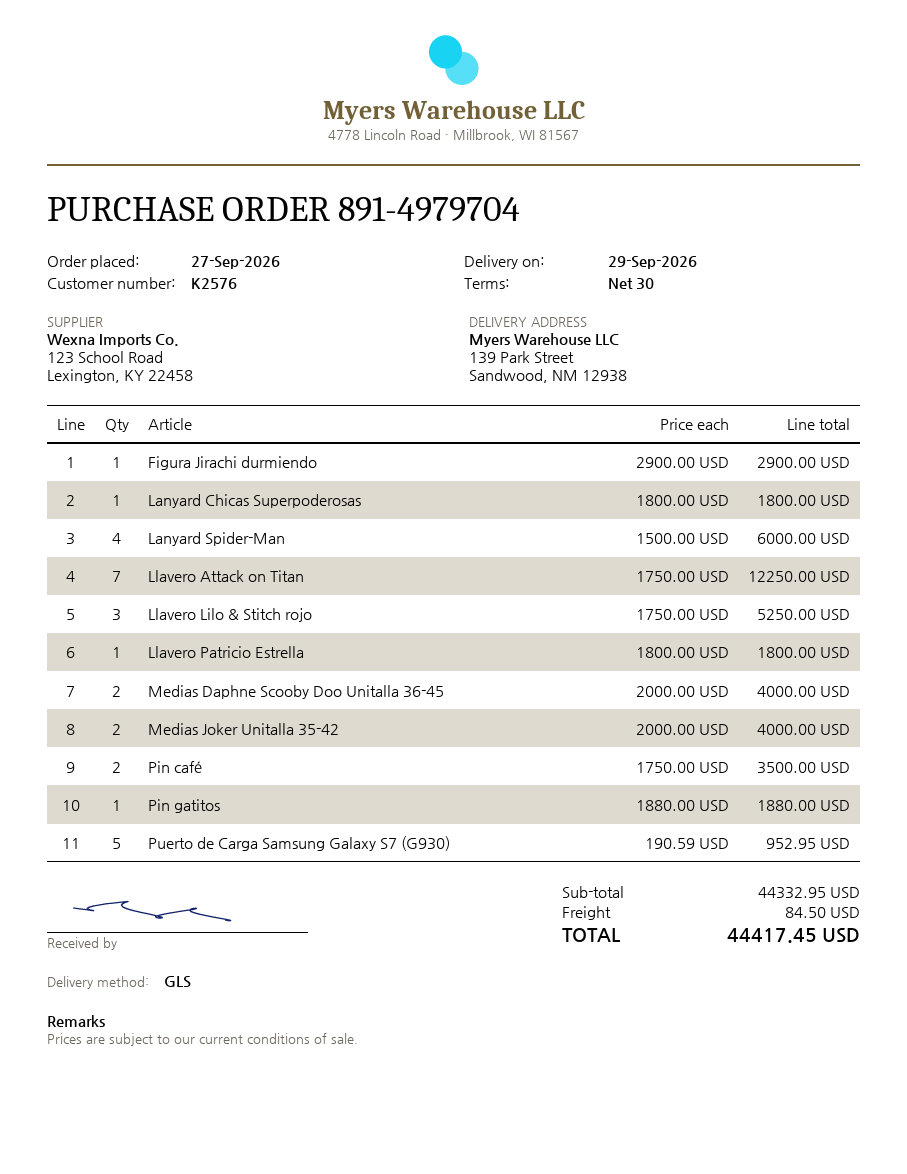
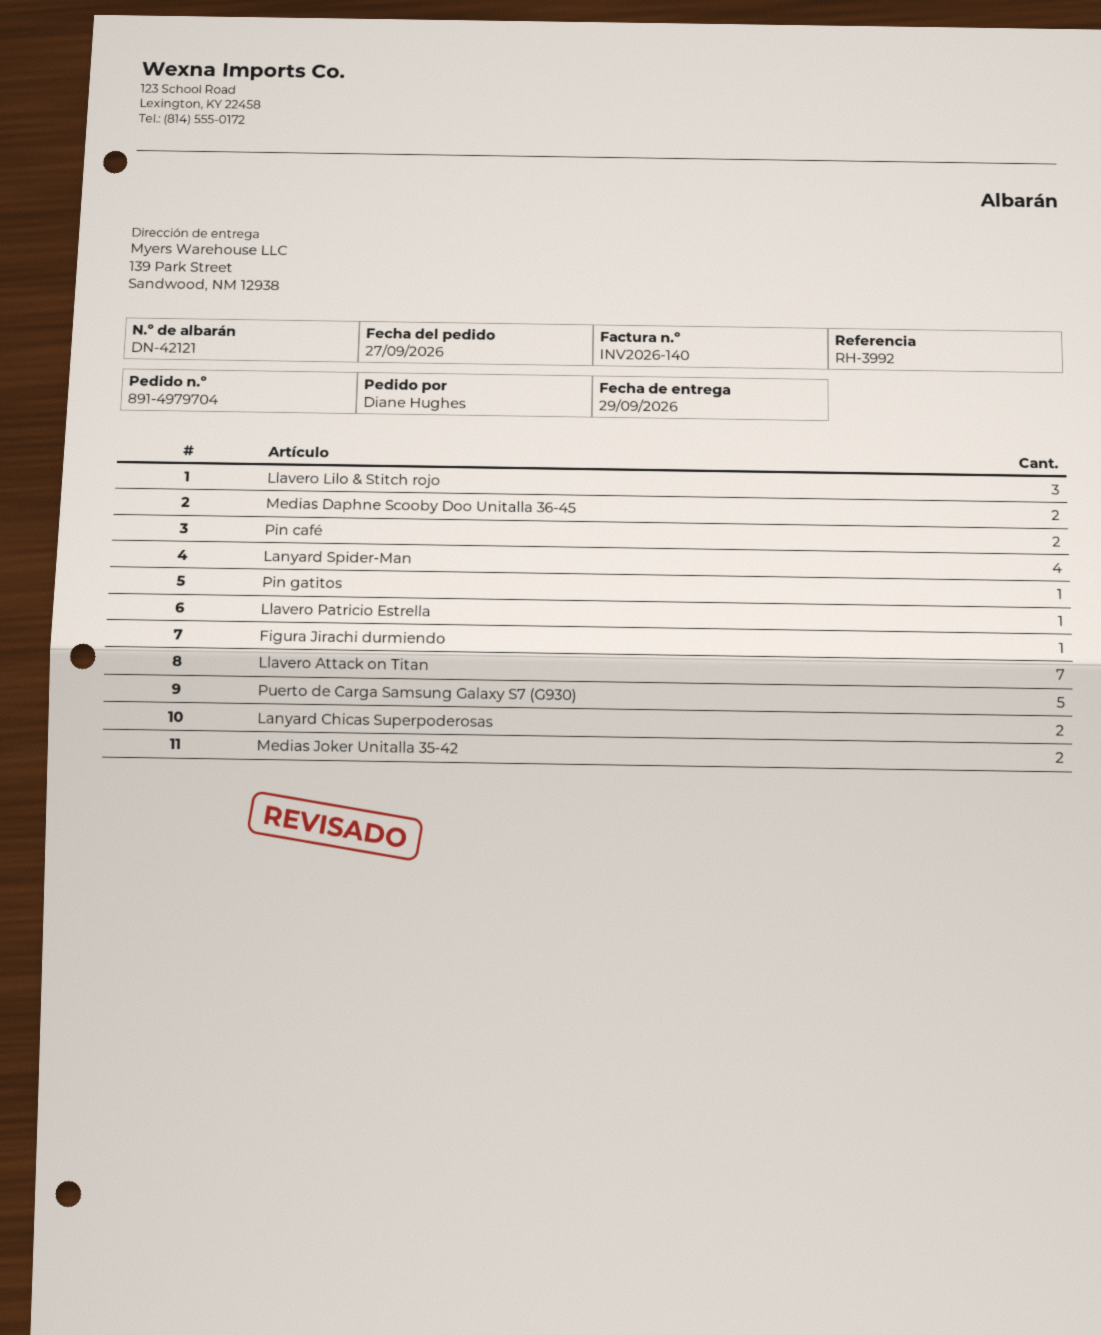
Lanyard Chicas Superpoderosas: 1 -> 2

